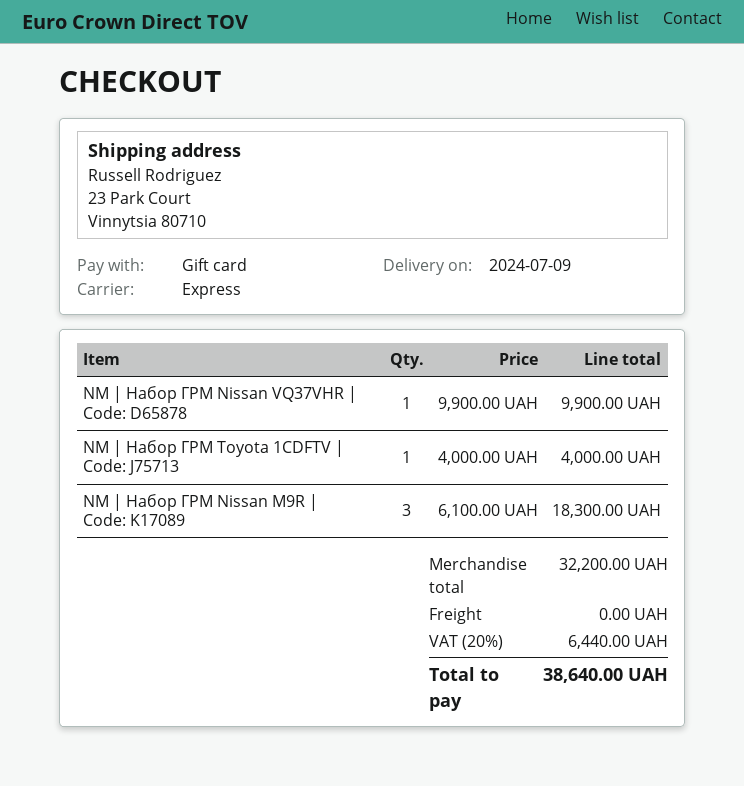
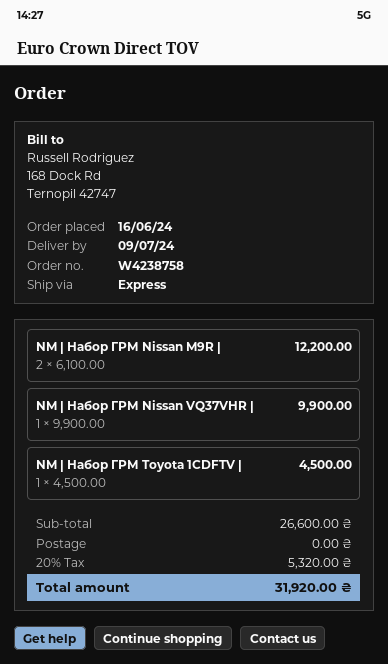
NM | Набор ГРМ Toyota 1CDFTV |: 1 x 4000.00 = 4000.00 -> 1 x 4500.00 = 4500.00
NM | Набор ГРМ Nissan M9R |: 3 x 6100.00 = 18300.00 -> 2 x 6100.00 = 12200.00
subtotal: 32200.00 -> 26600.00
tax: 20% = 6440.00 -> 20% = 5320.00
total: 38640.00 -> 31920.00

